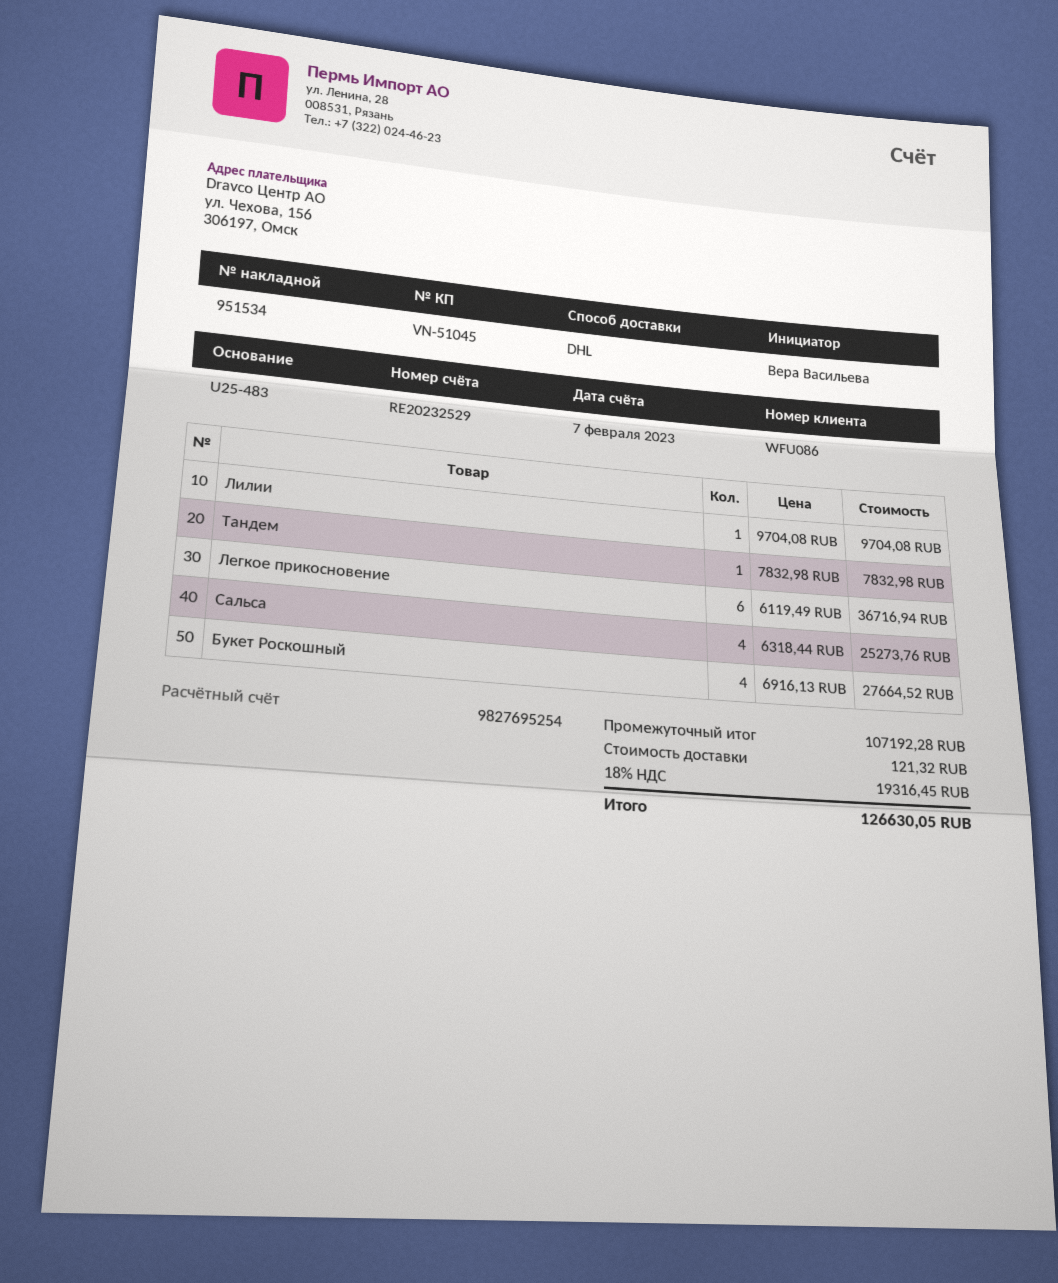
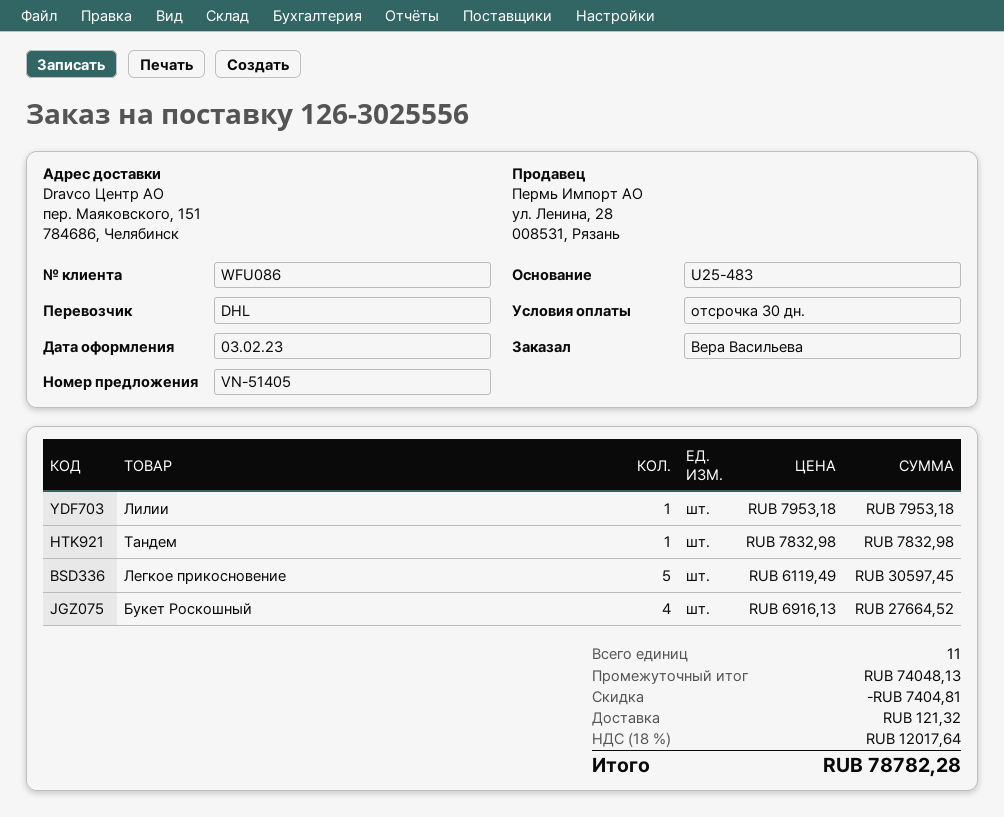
quote number: VN-51045 -> VN-51405
Лилии: 1 x 9704.08 = 9704.08 -> 1 x 7953.18 = 7953.18
Легкое прикосновение: 6 x 6119.49 = 36716.94 -> 5 x 6119.49 = 30597.45
Сальса: 4 x 6318.44 = 25273.76 -> none
subtotal: 107192.28 -> 74048.13
discount: none -> 7404.81
tax: 18% = 19316.45 -> 18% = 12017.64
total: 126630.05 -> 78782.28

